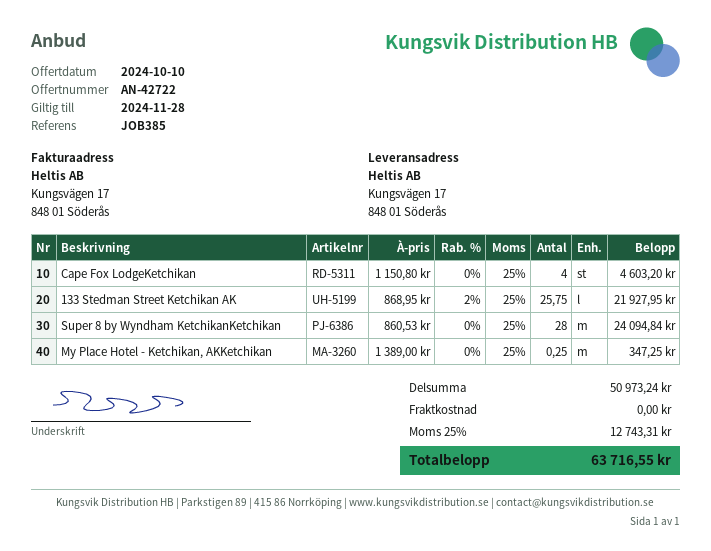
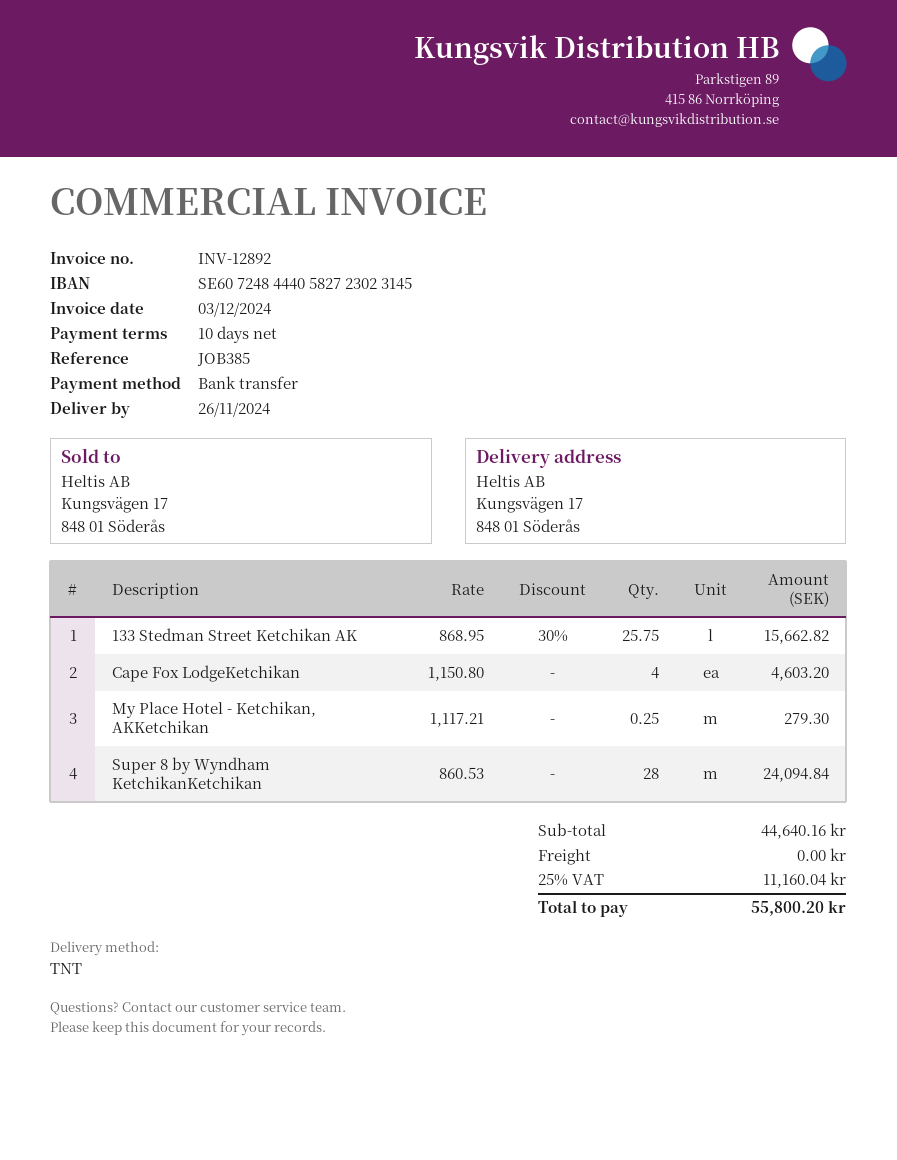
133 Stedman Street Ketchikan AK: 25.75 x 868.95 - 2% = 21927.95 -> 25.75 x 868.95 - 30% = 15662.82
My Place Hotel - Ketchikan, AKKetchikan: 0.25 x 1389.00 = 347.25 -> 0.25 x 1117.21 = 279.30
subtotal: 50973.24 -> 44640.16
tax: 25% = 12743.31 -> 25% = 11160.04
total: 63716.55 -> 55800.20

